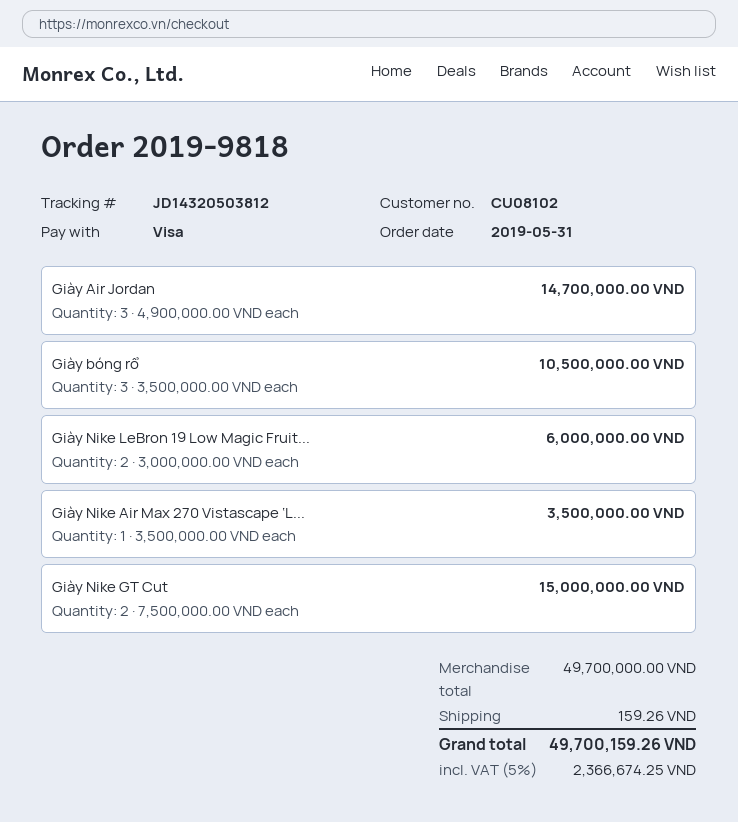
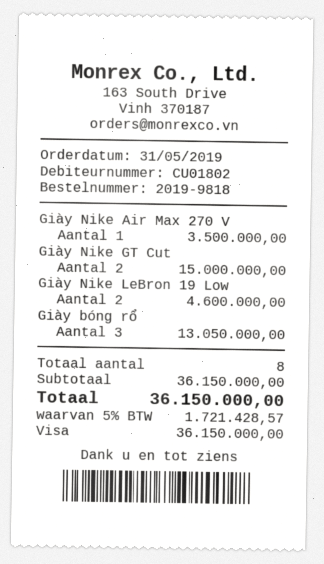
customer number: CU08102 -> CU01802
Giày Air Jordan: 3 for 14700000.00 -> none
Giày bóng rổ: 3 for 10500000.00 -> 3 for 13050000.00
Giày Nike LeBron 19 Low Magic Fruit...: 2 for 6000000.00 -> 2 for 4600000.00
subtotal: 49700000.00 -> 36150000.00
shipping: 159.26 -> none
tax: 5% = 2366674.25 -> 5% = 1721428.57
total: 49700159.26 -> 36150000.00

